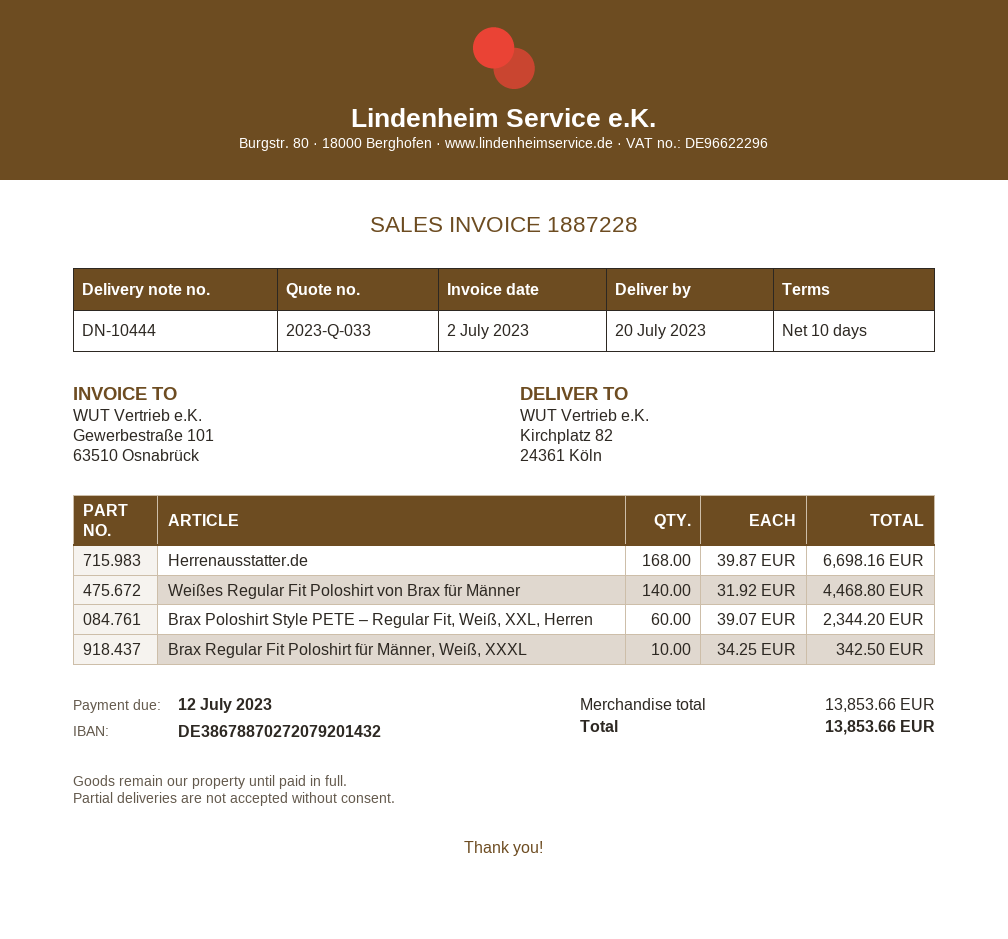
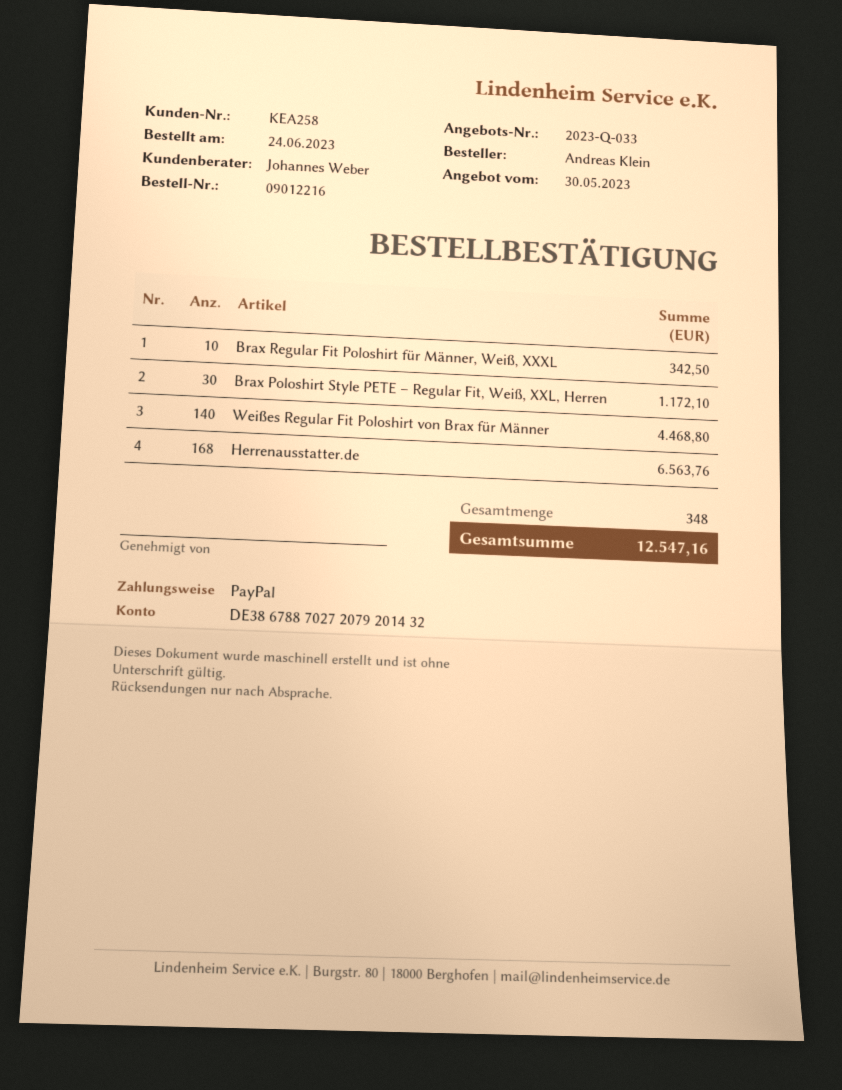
Herrenausstatter.de: 168 for 6698.16 -> 168 for 6563.76
Brax Poloshirt Style PETE – Regular Fit, Weiß, XXL, Herren: 60 for 2344.20 -> 30 for 1172.10
total: 13853.66 -> 12547.16

